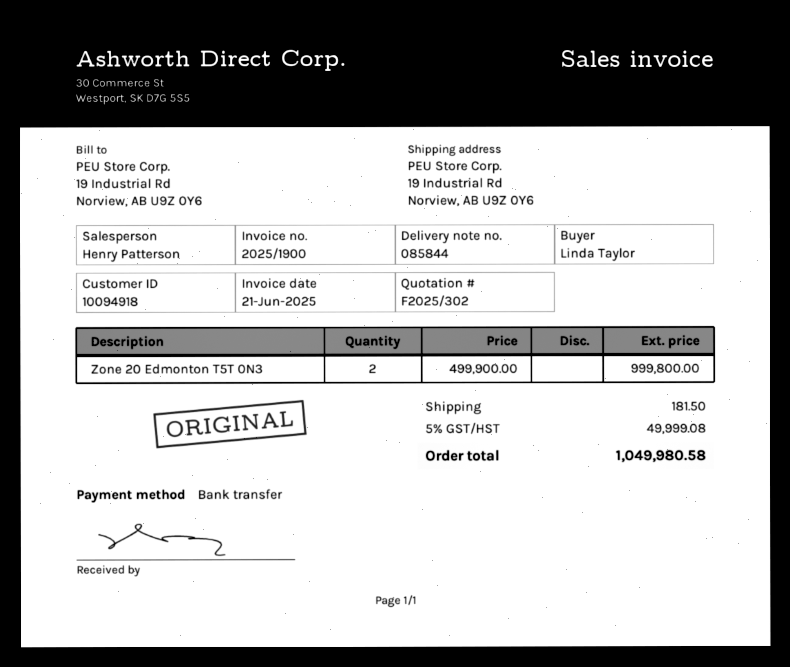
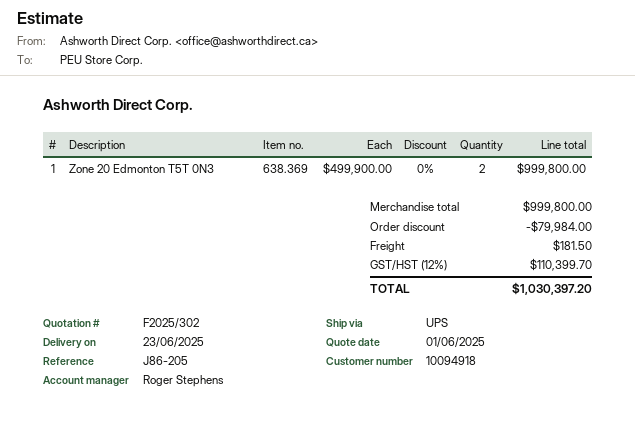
sales rep: Henry Patterson -> Roger Stephens
discount: none -> 79984.00
tax: 5% = 49999.08 -> 12% = 110399.70
total: 1049980.58 -> 1030397.20

